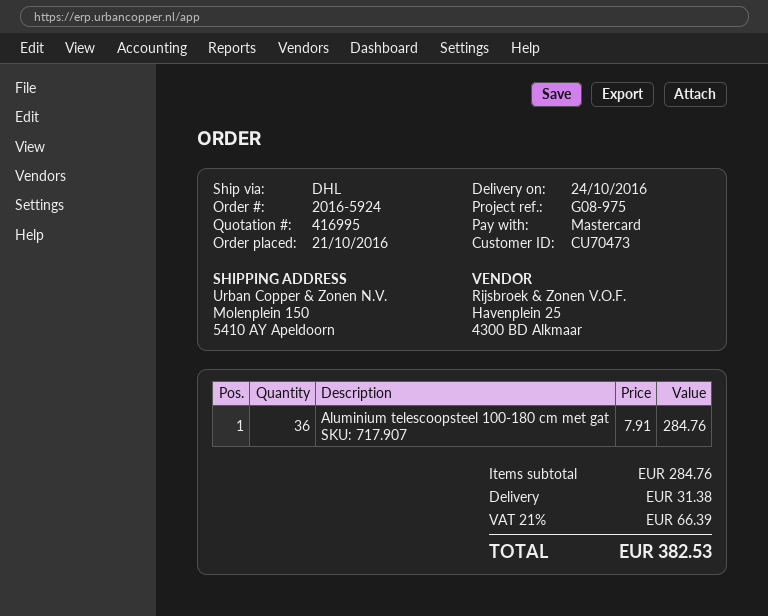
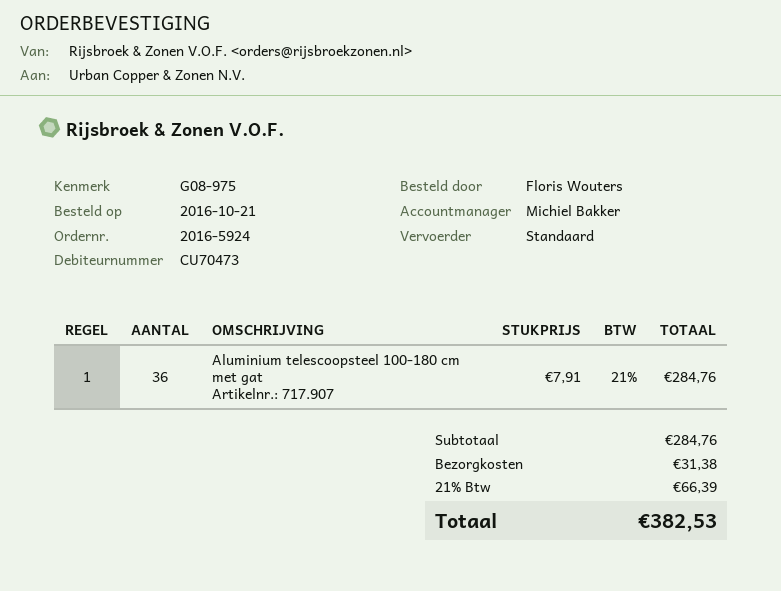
shipping method: DHL -> standard

